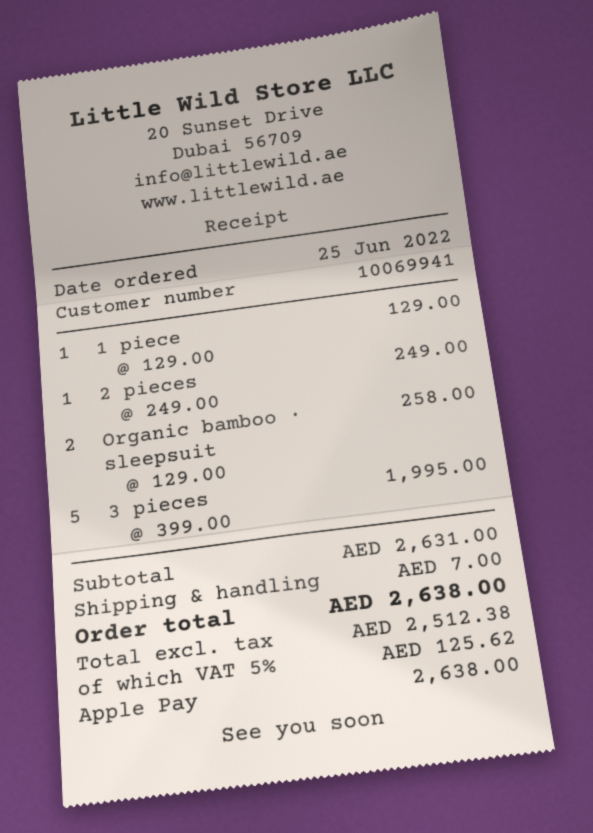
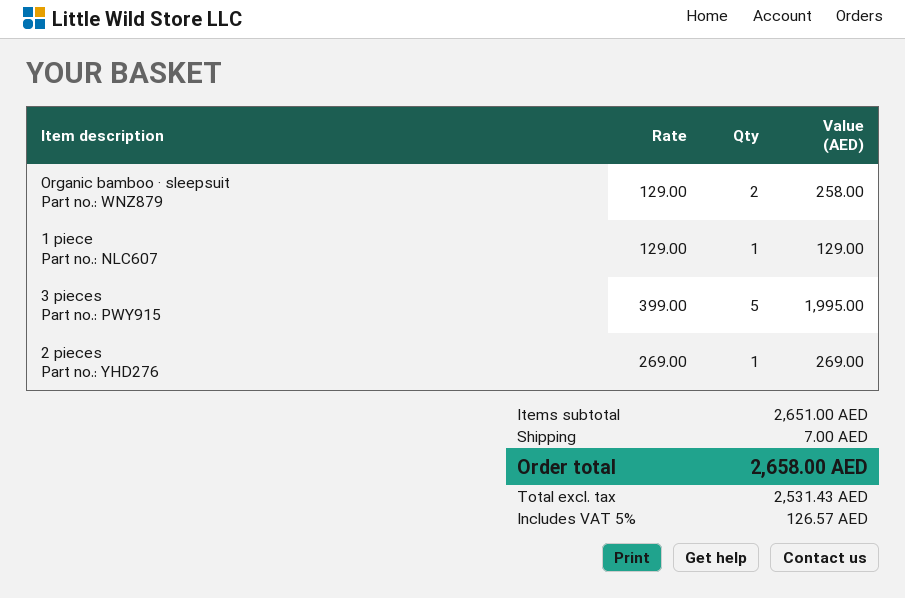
2 pieces: 1 x 249.00 = 249.00 -> 1 x 269.00 = 269.00
subtotal: 2631.00 -> 2651.00
net: 2512.38 -> 2531.43
tax: 5% = 125.62 -> 5% = 126.57
total: 2638.00 -> 2658.00

